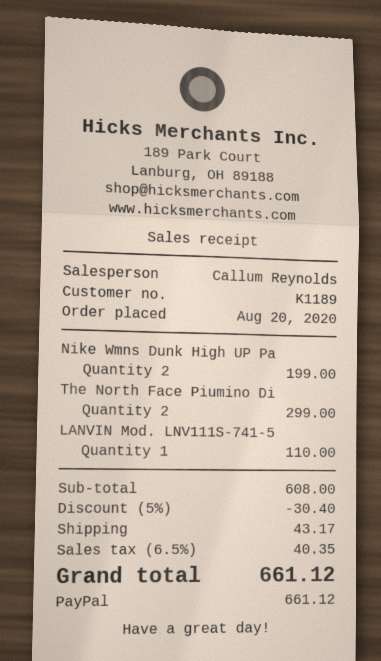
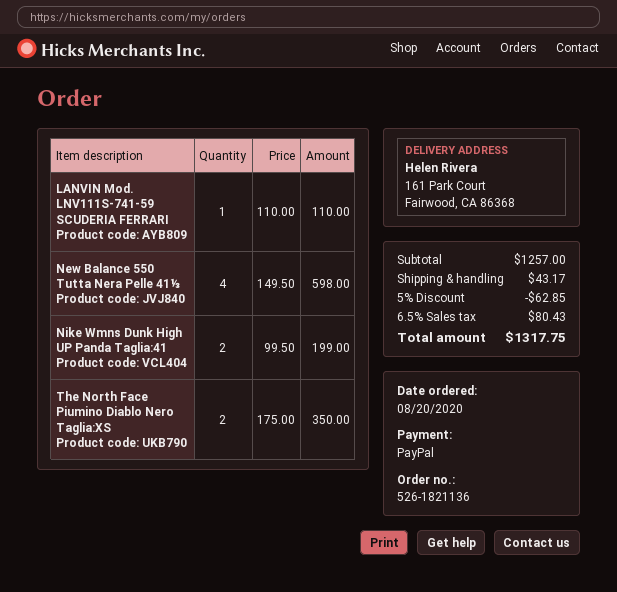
The North Face Piumino Di: 2 for 299.00 -> 2 for 350.00
New Balance 550 Tutta Nera Pelle 41⅓: none -> 4 for 598.00
subtotal: 608.00 -> 1257.00
discount: 5% = 30.40 -> 5% = 62.85
tax: 6.5% = 40.35 -> 6.5% = 80.43
total: 661.12 -> 1317.75

